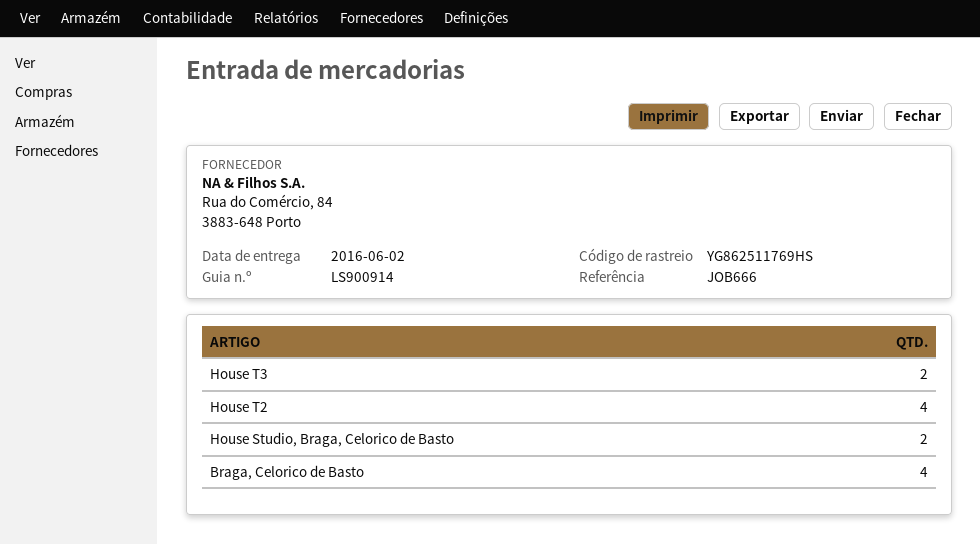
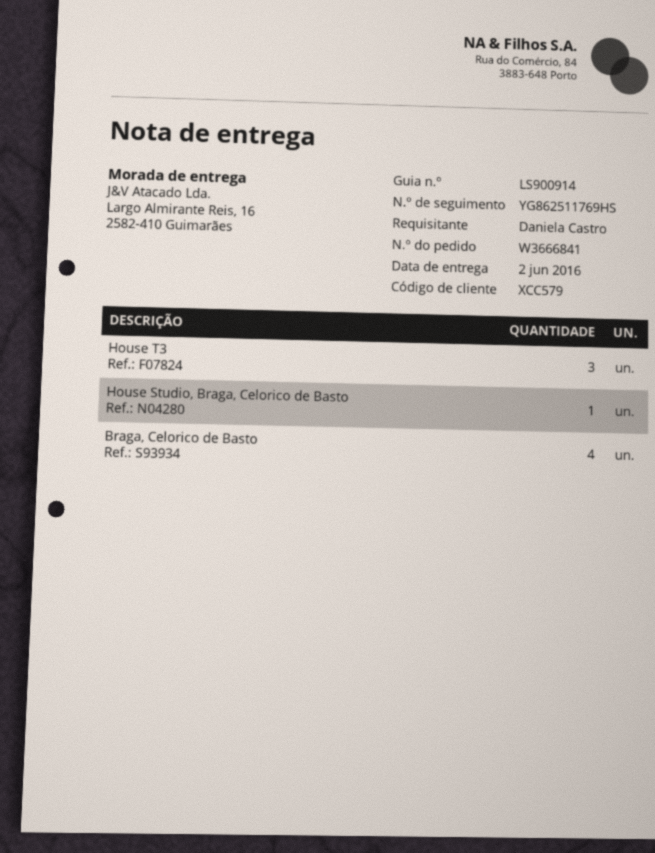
House T3: 2 -> 3
House T2: 4 -> none
House Studio, Braga, Celorico de Basto: 2 -> 1

